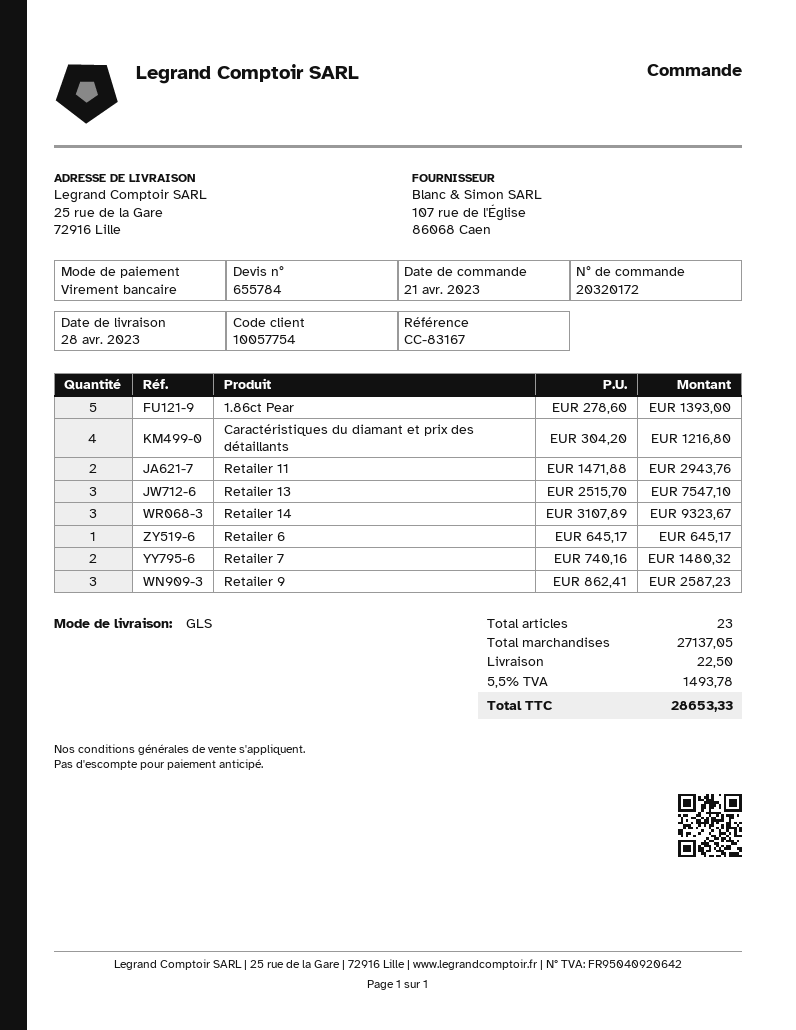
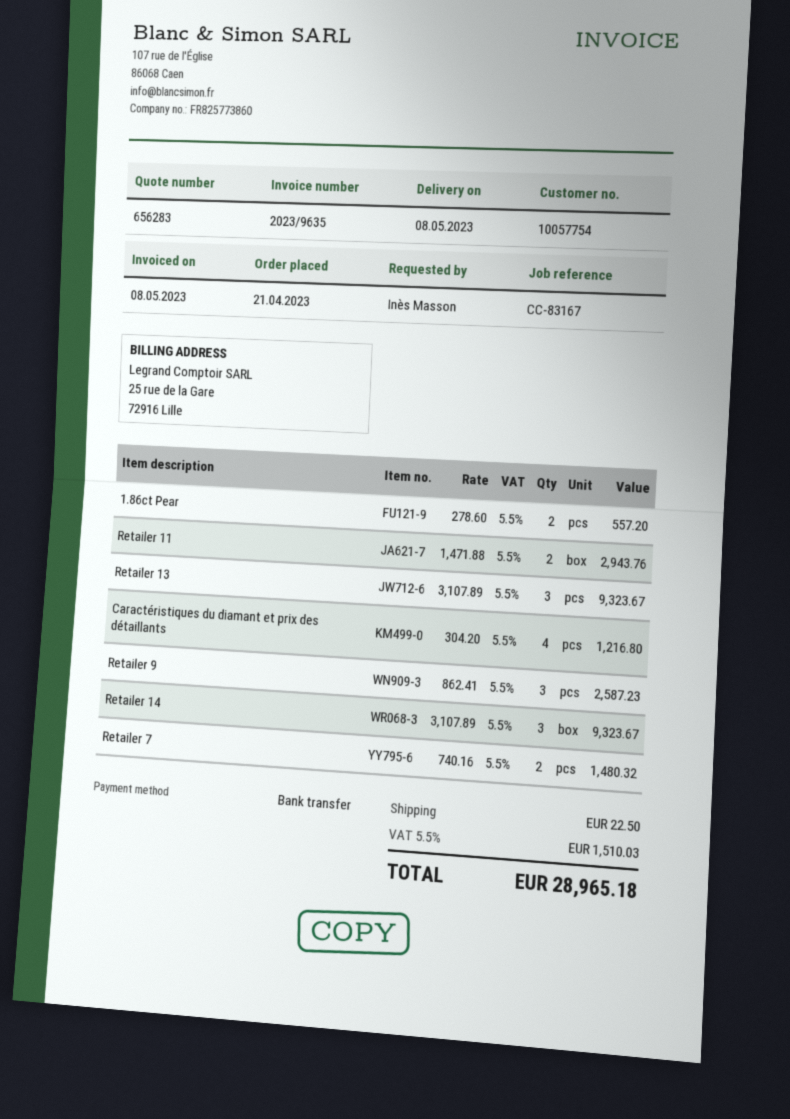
quote number: 655784 -> 656283
delivery date: 2023-04-28 -> 2023-05-08
1.86ct Pear: 5 x 278.60 = 1393.00 -> 2 x 278.60 = 557.20
Retailer 13: 3 x 2515.70 = 7547.10 -> 3 x 3107.89 = 9323.67
Retailer 6: 1 x 645.17 = 645.17 -> none
tax: 5.5% = 1493.78 -> 5.5% = 1510.03
total: 28653.33 -> 28965.18

